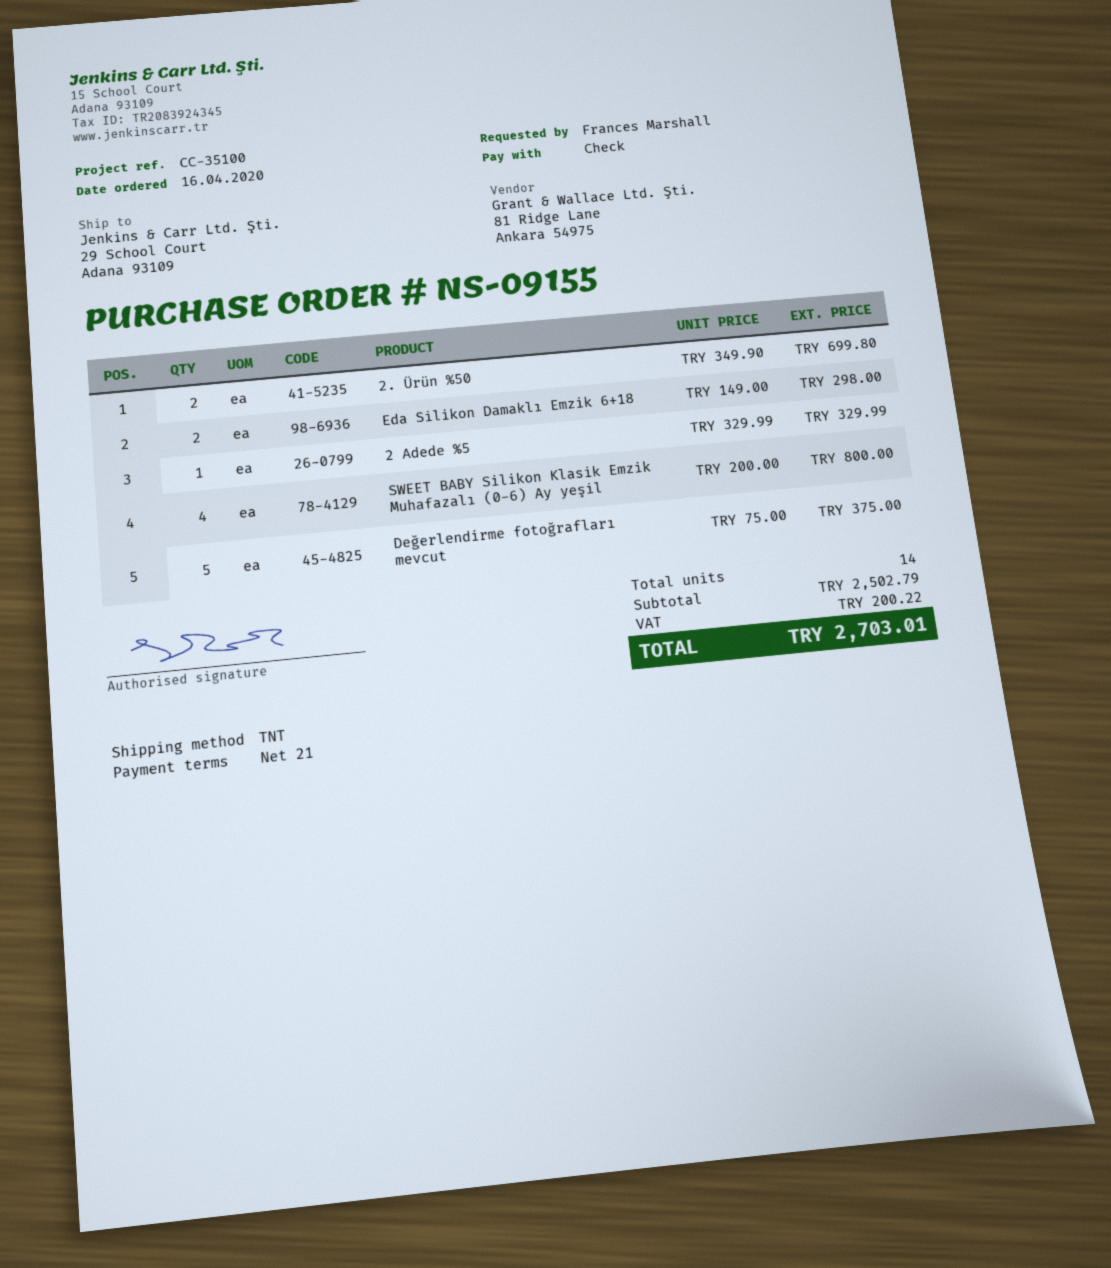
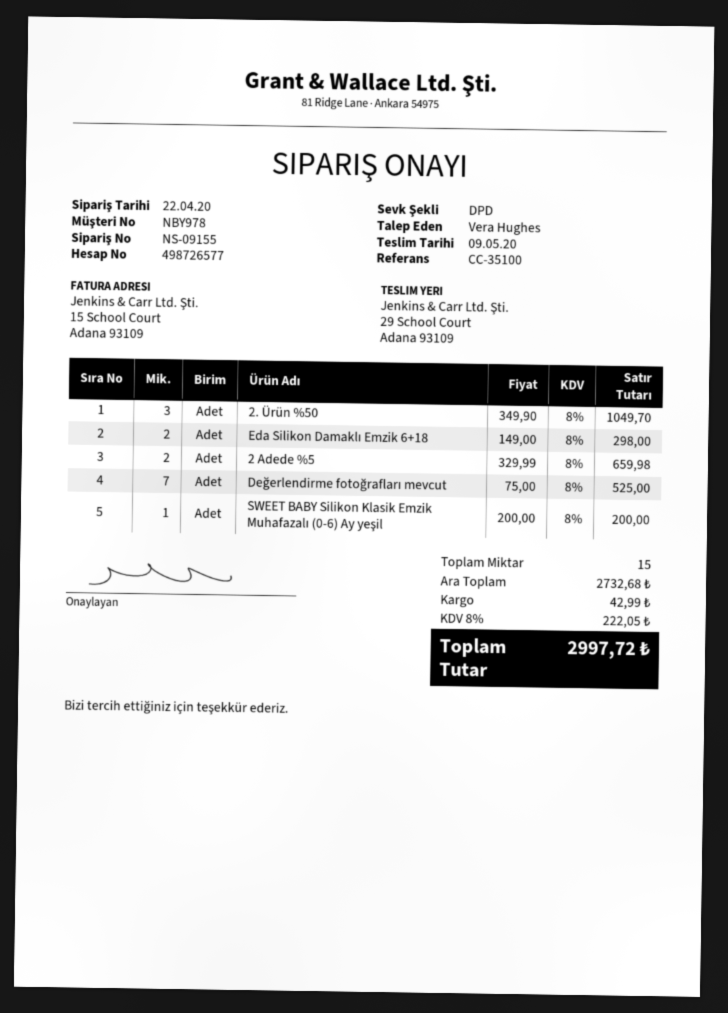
order date: 2020-04-16 -> 2020-04-22
ordered by: Frances Marshall -> Vera Hughes
shipping method: TNT -> DPD
2. Ürün %50: 2 x 349.90 = 699.80 -> 3 x 349.90 = 1049.70
2 Adede %5: 1 x 329.99 = 329.99 -> 2 x 329.99 = 659.98
SWEET BABY Silikon Klasik Emzik Muhafazalı (0-6) Ay yeşil: 4 x 200.00 = 800.00 -> 1 x 200.00 = 200.00
Değerlendirme fotoğrafları mevcut: 5 x 75.00 = 375.00 -> 7 x 75.00 = 525.00
total quantity: 14 -> 15
subtotal: 2502.79 -> 2732.68
shipping: none -> 42.99
tax: 200.22 -> 222.05
total: 2703.01 -> 2997.72

